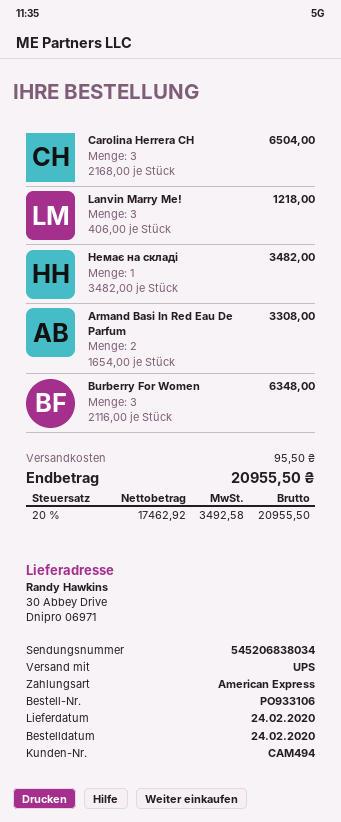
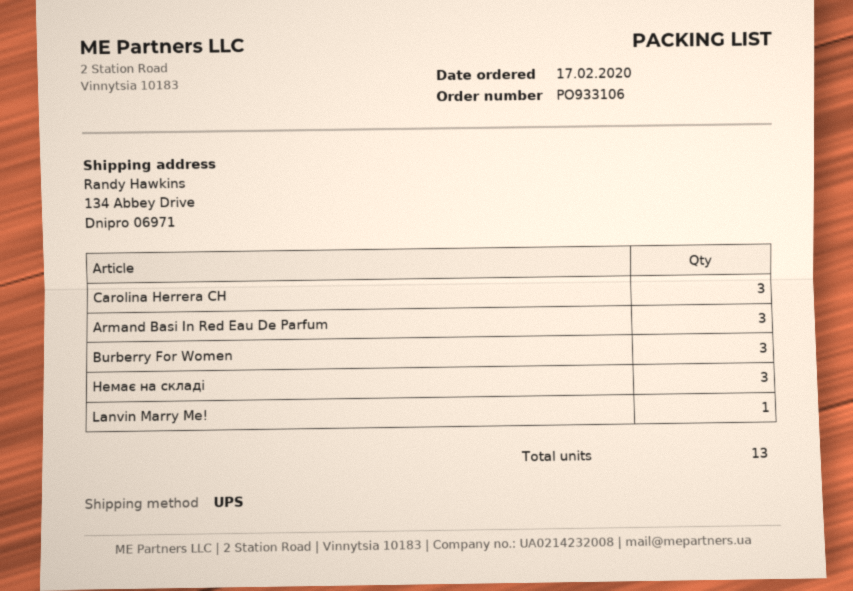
order date: 2020-02-24 -> 2020-02-17
ship to: 30 Abbey Drive, Dnipro 06971 -> 134 Abbey Drive, Dnipro 06971
Lanvin Marry Me!: 3 -> 1
Немає на складі: 1 -> 3
Armand Basi In Red Eau De Parfum: 2 -> 3

